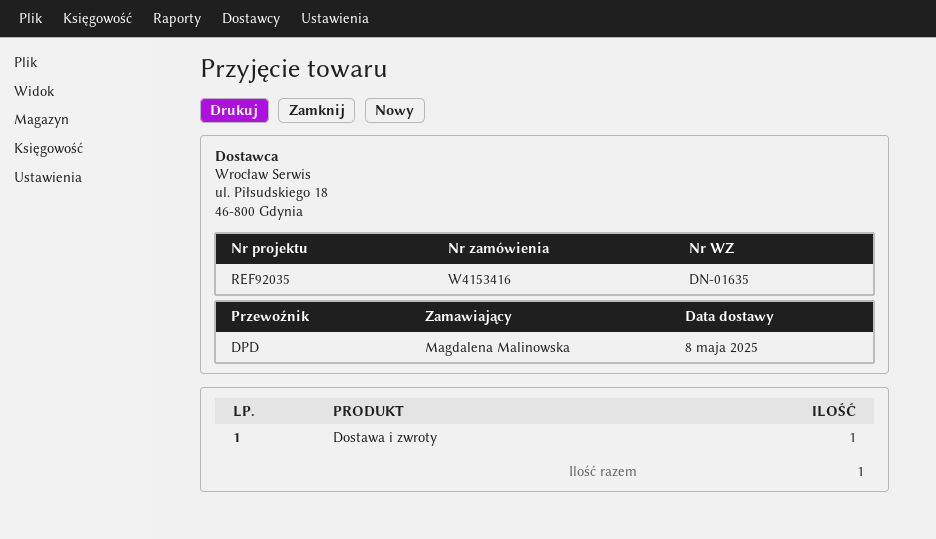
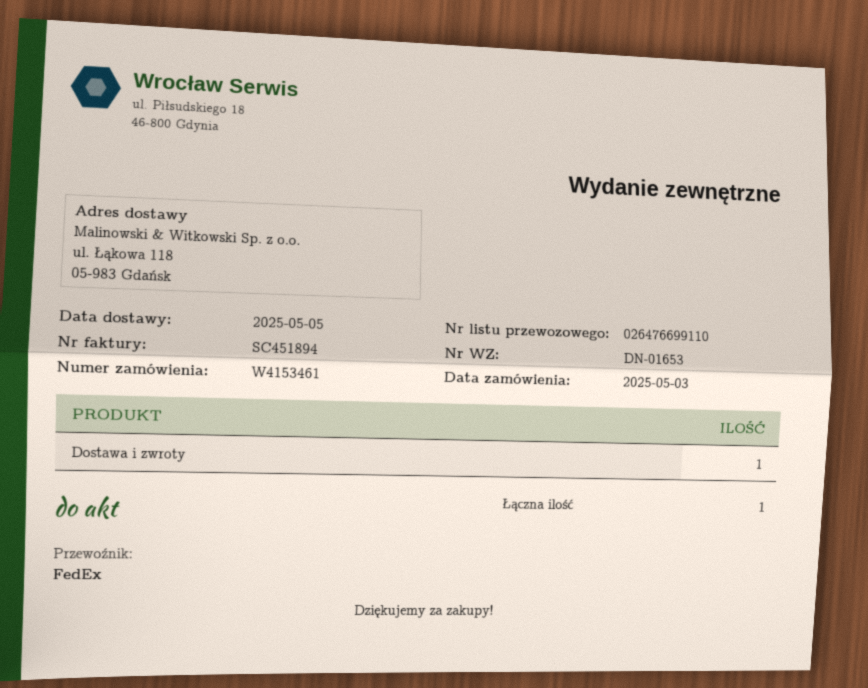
order number: W4153416 -> W4153461
delivery note number: DN-01635 -> DN-01653
delivery date: 2025-05-08 -> 2025-05-05
shipping method: DPD -> FedEx

